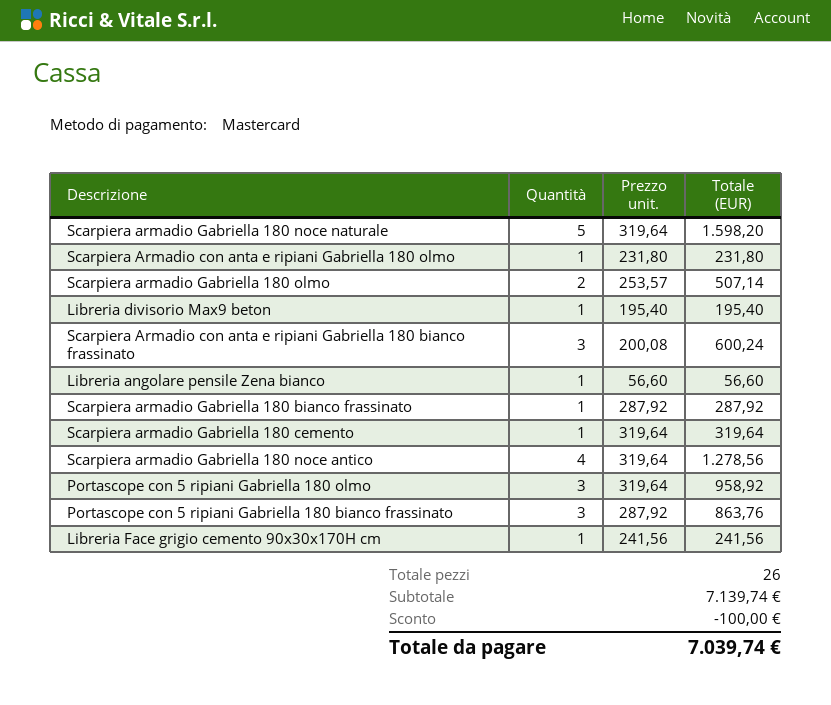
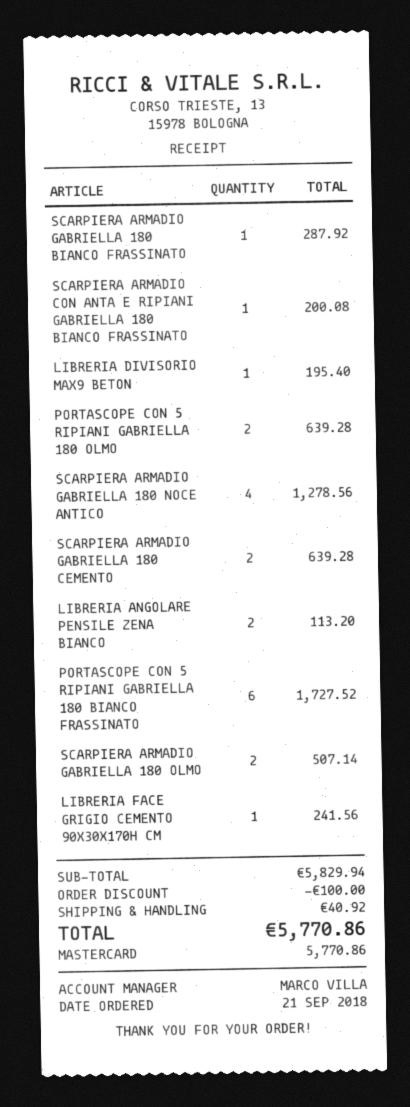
Scarpiera armadio Gabriella 180 noce naturale: 5 for 1598.20 -> none
Scarpiera Armadio con anta e ripiani Gabriella 180 olmo: 1 for 231.80 -> none
Scarpiera Armadio con anta e ripiani Gabriella 180 bianco frassinato: 3 for 600.24 -> 1 for 200.08
Libreria angolare pensile Zena bianco: 1 for 56.60 -> 2 for 113.20
Scarpiera armadio Gabriella 180 cemento: 1 for 319.64 -> 2 for 639.28
Portascope con 5 ripiani Gabriella 180 olmo: 3 for 958.92 -> 2 for 639.28
Portascope con 5 ripiani Gabriella 180 bianco frassinato: 3 for 863.76 -> 6 for 1727.52
subtotal: 7139.74 -> 5829.94
shipping: none -> 40.92
total: 7039.74 -> 5770.86

